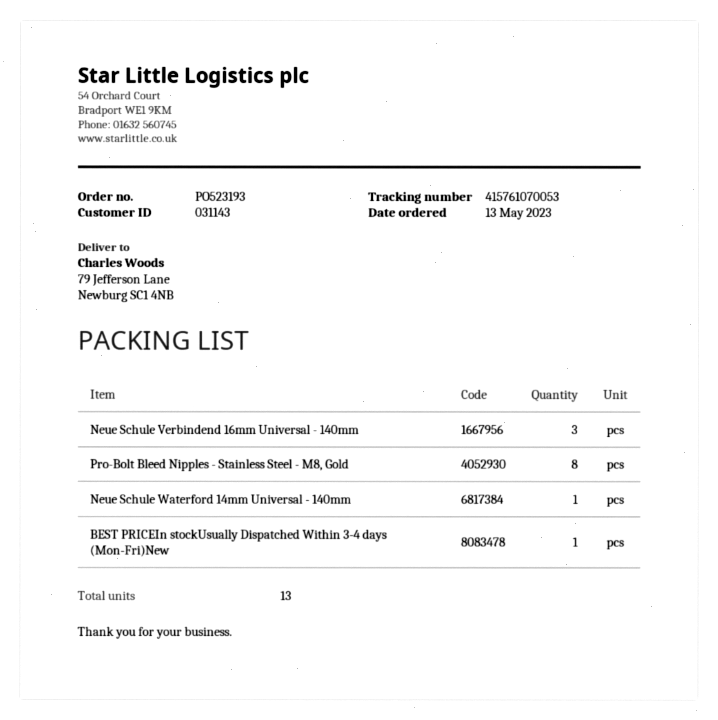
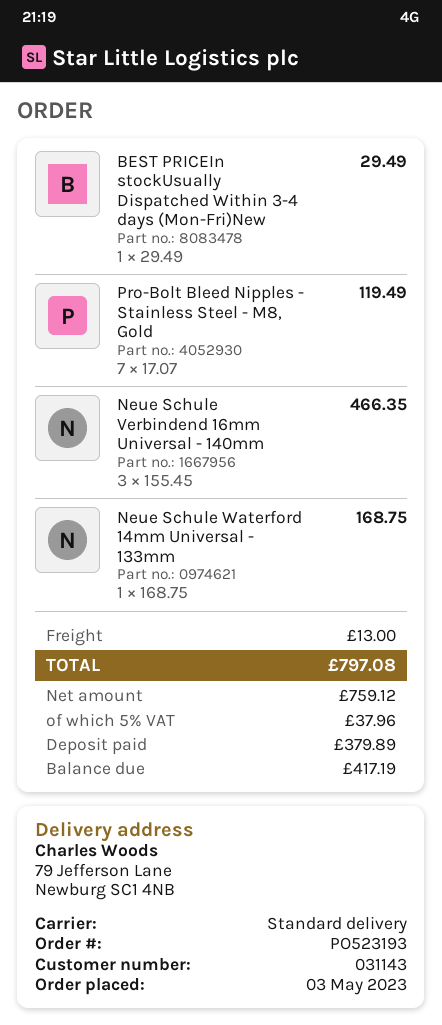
order date: 2023-05-13 -> 2023-05-03
Pro-Bolt Bleed Nipples - Stainless Steel - M8, Gold: 8 -> 7
Neue Schule Waterford 14mm Universal - 140mm: 1 -> none
Neue Schule Waterford 14mm Universal - 133mm: none -> 1

